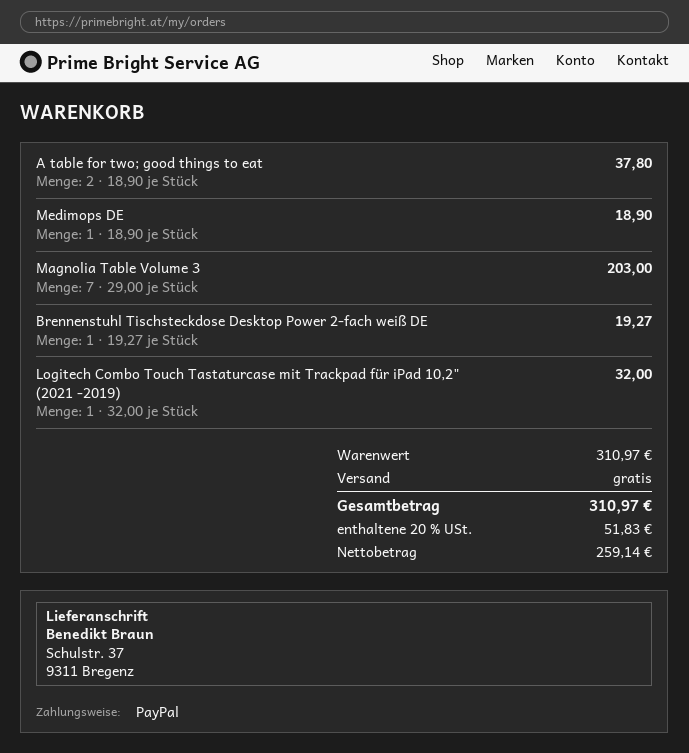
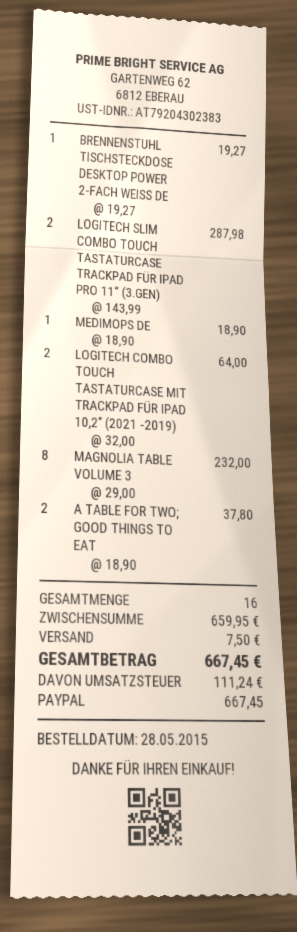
Magnolia Table Volume 3: 7 x 29.00 = 203.00 -> 8 x 29.00 = 232.00
Logitech Combo Touch Tastaturcase mit Trackpad für iPad 10,2" (2021 -2019): 1 x 32.00 = 32.00 -> 2 x 32.00 = 64.00
LOGITECH SLIM COMBO TOUCH TASTATURCASE TRACKPAD FÜR IPAD PRO 11“ (3.GEN): none -> 2 x 143.99 = 287.98
subtotal: 310.97 -> 659.95
shipping: 0.00 -> 7.50
tax: 51.83 -> 111.24
total: 310.97 -> 667.45

